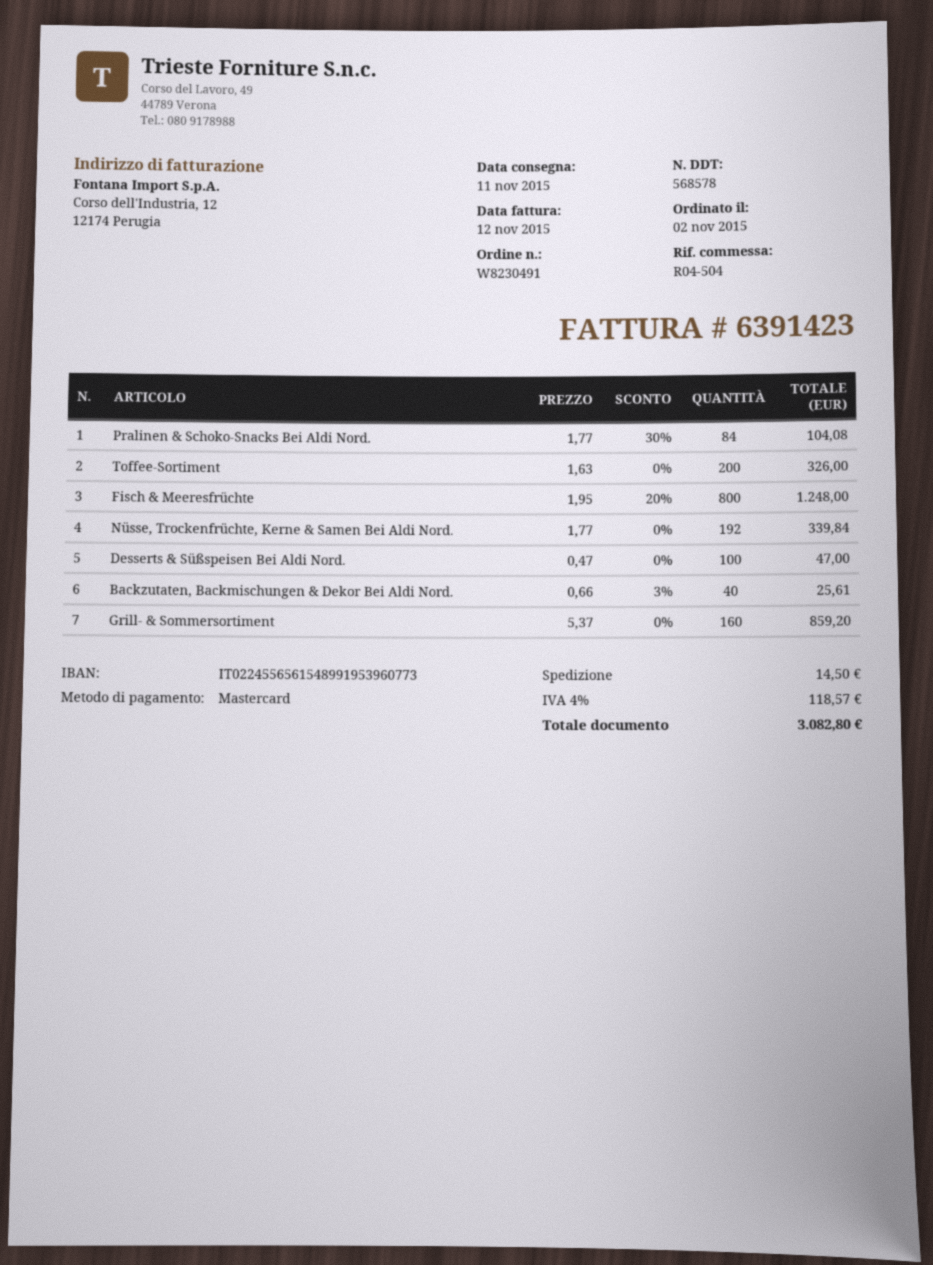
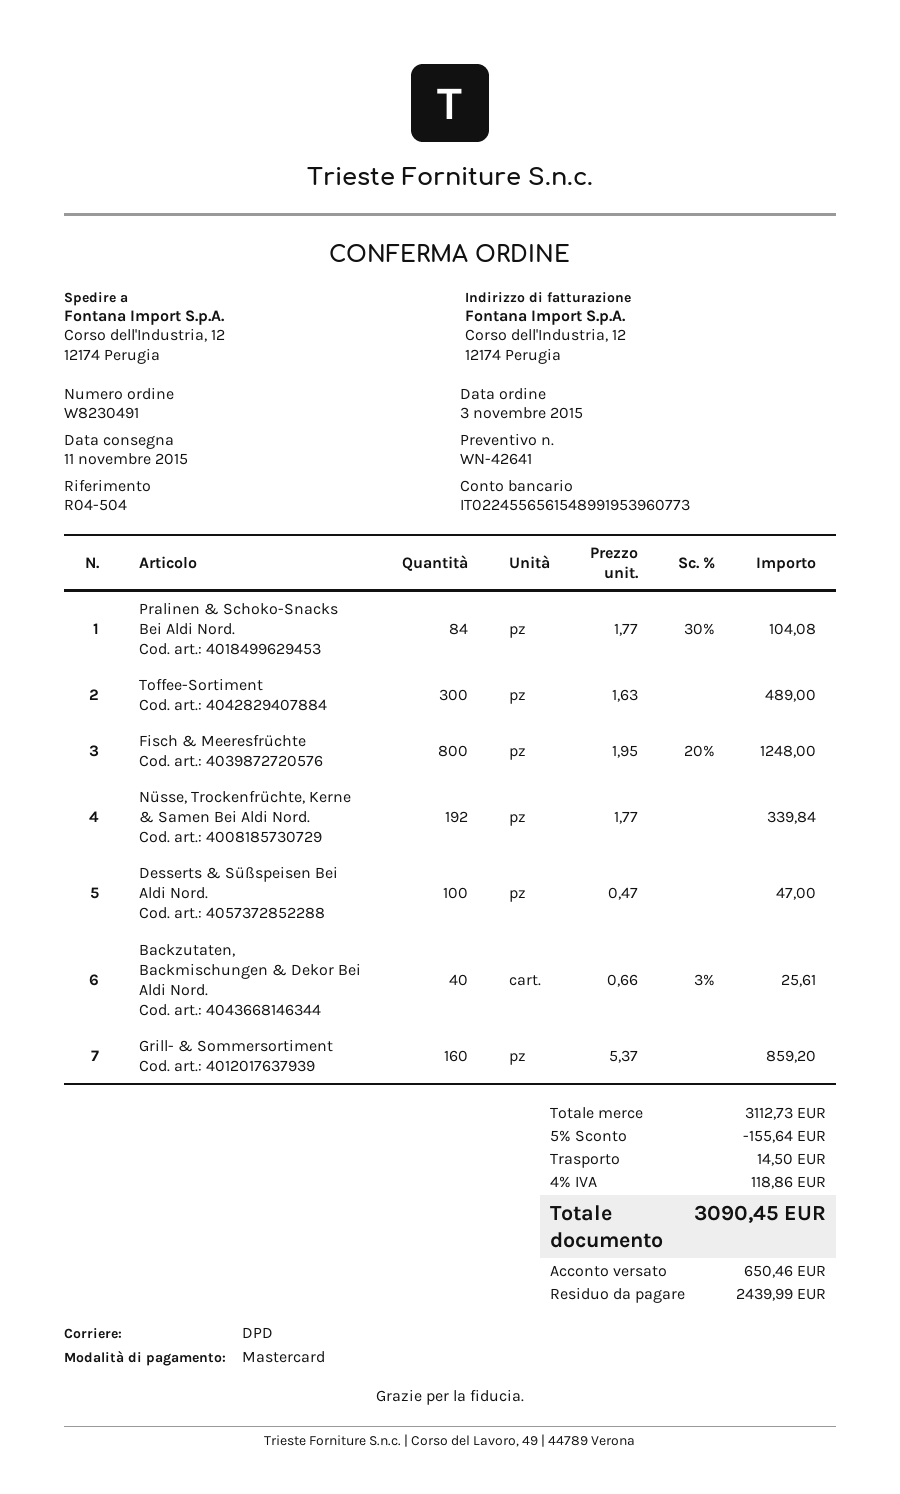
order date: 2015-11-02 -> 2015-11-03
Toffee-Sortiment: 200 x 1.63 = 326.00 -> 300 x 1.63 = 489.00
discount: none -> 5% = 155.64
tax: 4% = 118.57 -> 4% = 118.86
total: 3082.80 -> 3090.45

